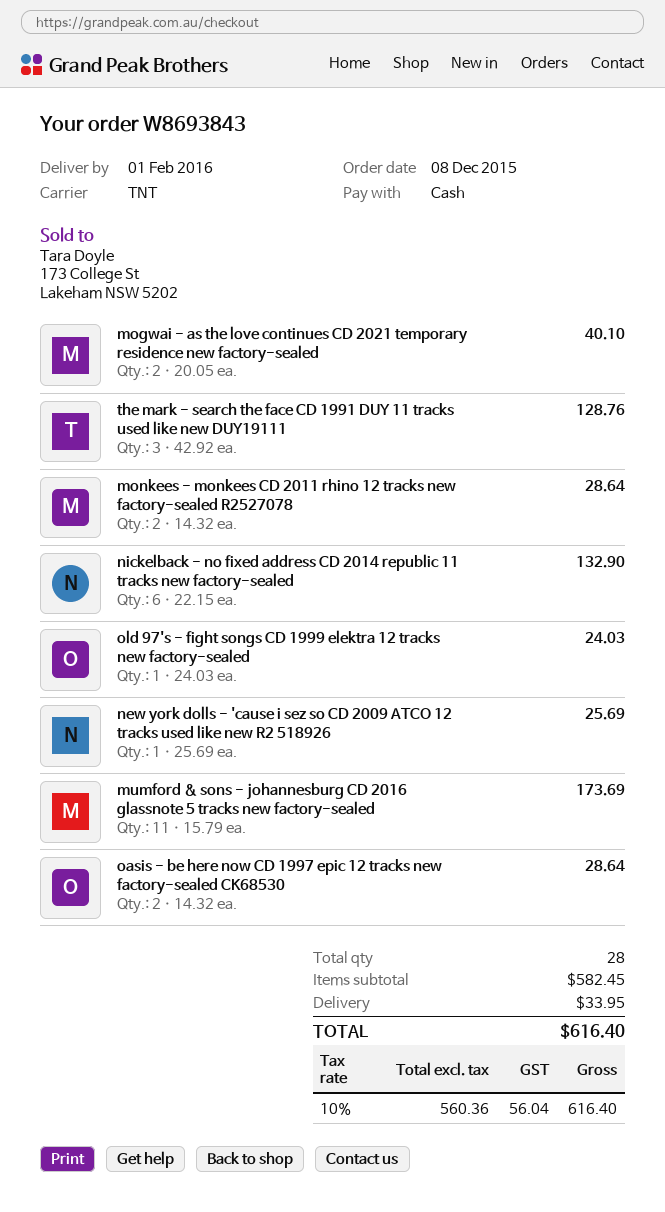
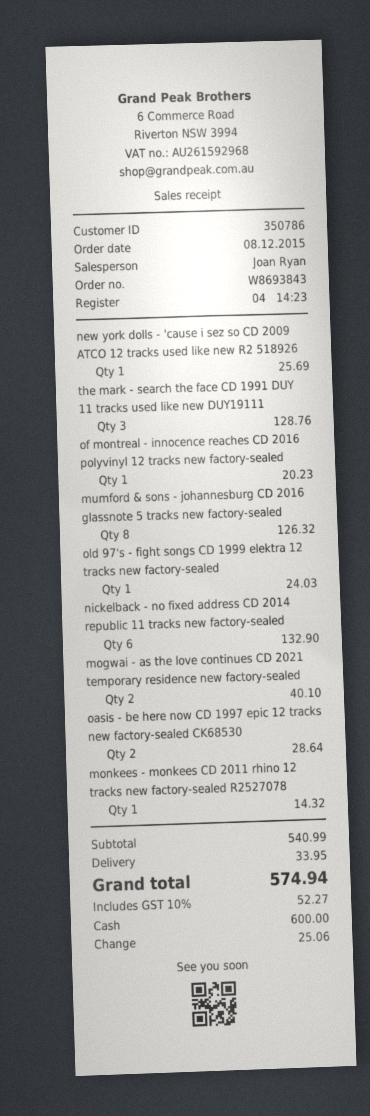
monkees - monkees CD 2011 rhino 12 tracks new factory-sealed R2527078: 2 for 28.64 -> 1 for 14.32
mumford & sons - johannesburg CD 2016 glassnote 5 tracks new factory-sealed: 11 for 173.69 -> 8 for 126.32
of montreal - innocence reaches CD 2016 polyvinyl 12 tracks new factory-sealed: none -> 1 for 20.23
subtotal: 582.45 -> 540.99
tax: 10% = 56.04 -> 10% = 52.27
total: 616.40 -> 574.94

